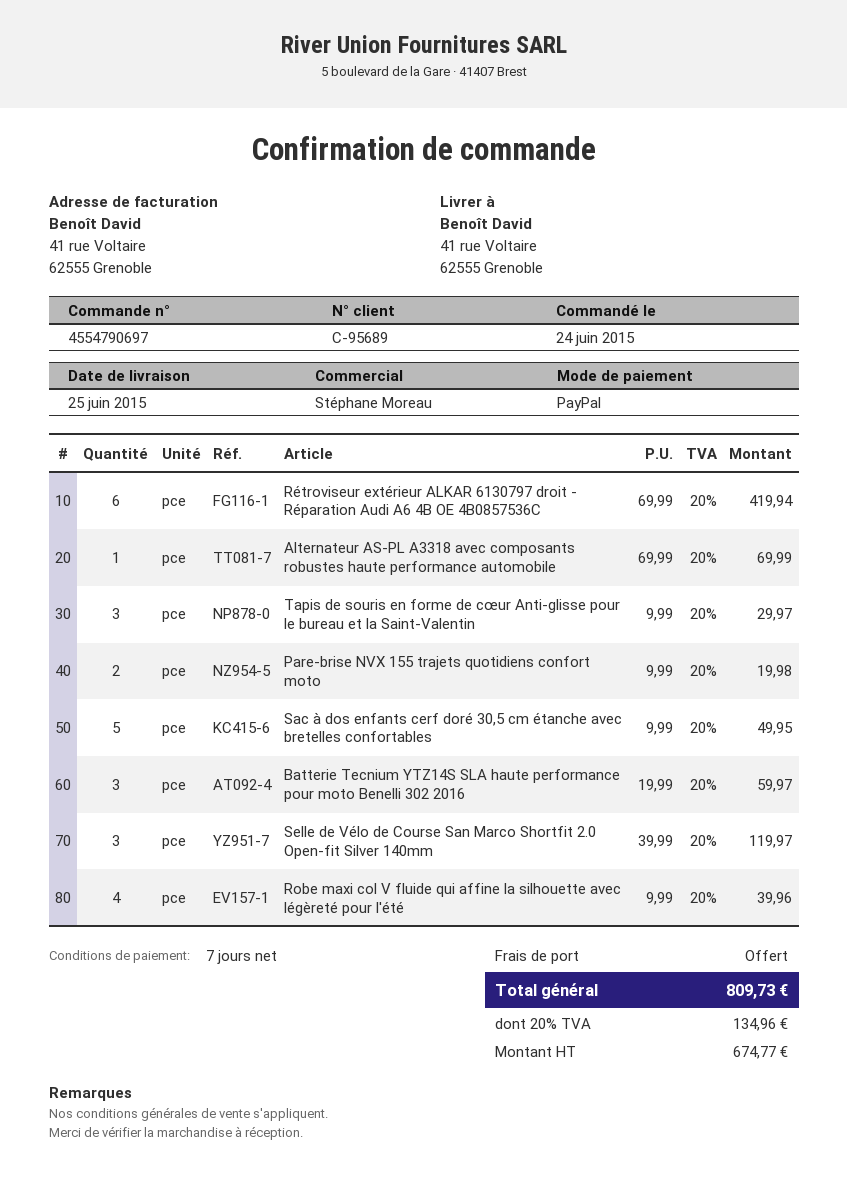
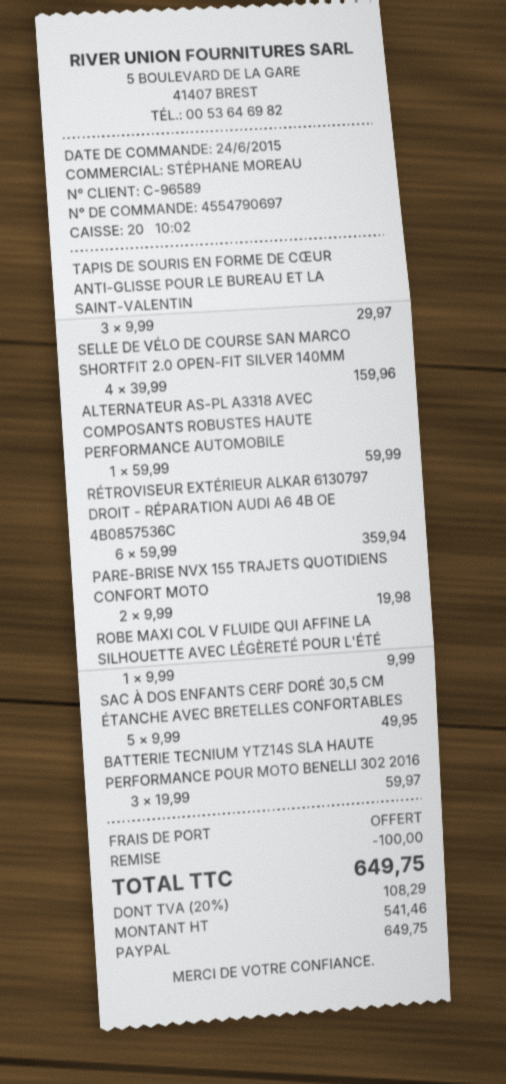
customer number: C-95689 -> C-96589
Rétroviseur extérieur ALKAR 6130797 droit - Réparation Audi A6 4B OE 4B0857536C: 6 x 69.99 = 419.94 -> 6 x 59.99 = 359.94
Alternateur AS-PL A3318 avec composants robustes haute performance automobile: 1 x 69.99 = 69.99 -> 1 x 59.99 = 59.99
Selle de Vélo de Course San Marco Shortfit 2.0 Open-fit Silver 140mm: 3 x 39.99 = 119.97 -> 4 x 39.99 = 159.96
Robe maxi col V fluide qui affine la silhouette avec légèreté pour l'été: 4 x 9.99 = 39.96 -> 1 x 9.99 = 9.99
discount: none -> 100.00
net: 674.77 -> 541.46
tax: 20% = 134.96 -> 20% = 108.29
total: 809.73 -> 649.75

